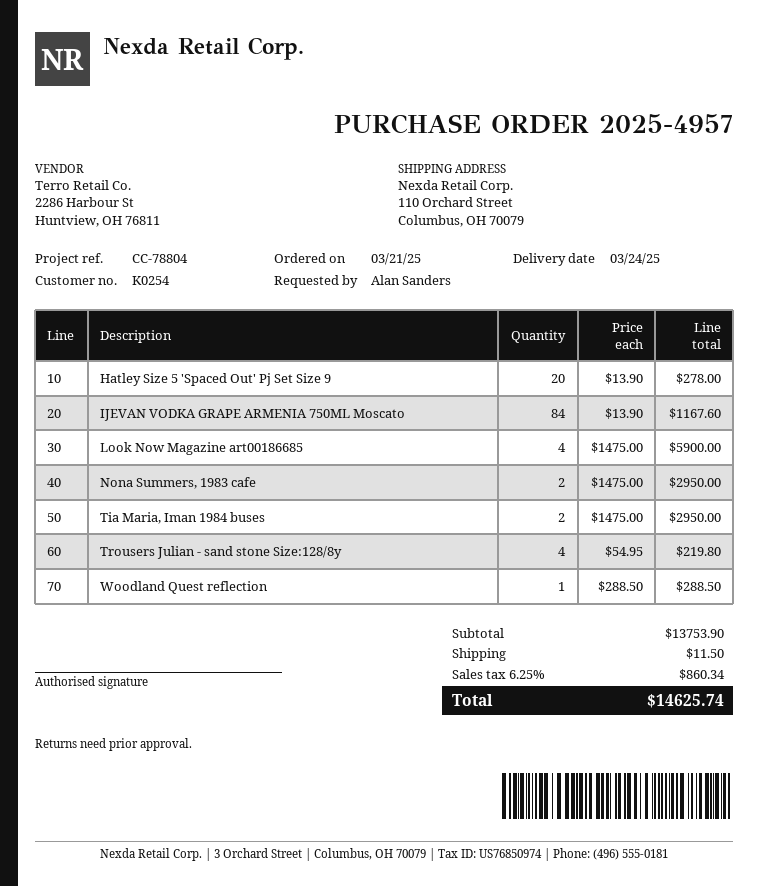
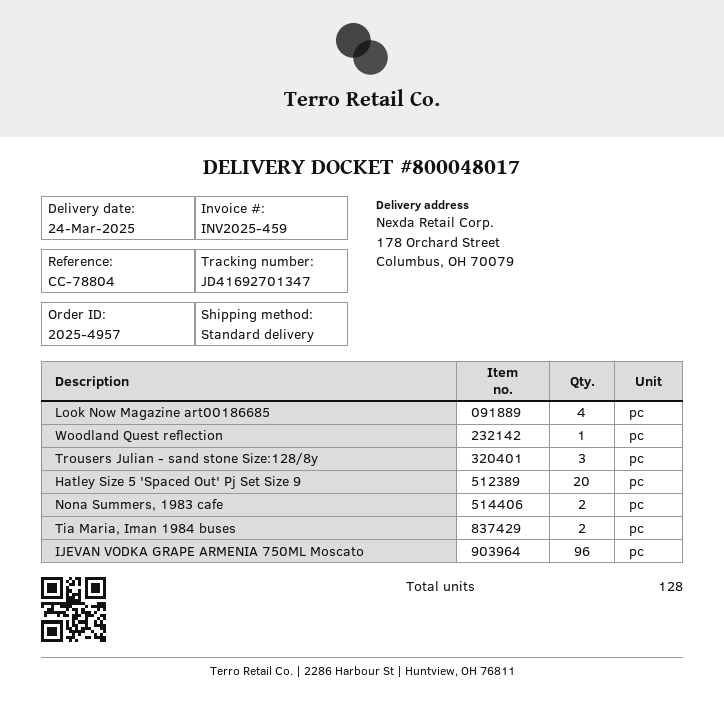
ship to: 110 Orchard Street, Columbus, OH 70079 -> 178 Orchard Street, Columbus, OH 70079
IJEVAN VODKA GRAPE ARMENIA 750ML Moscato: 84 -> 96
Trousers Julian - sand stone Size:128/8y: 4 -> 3

